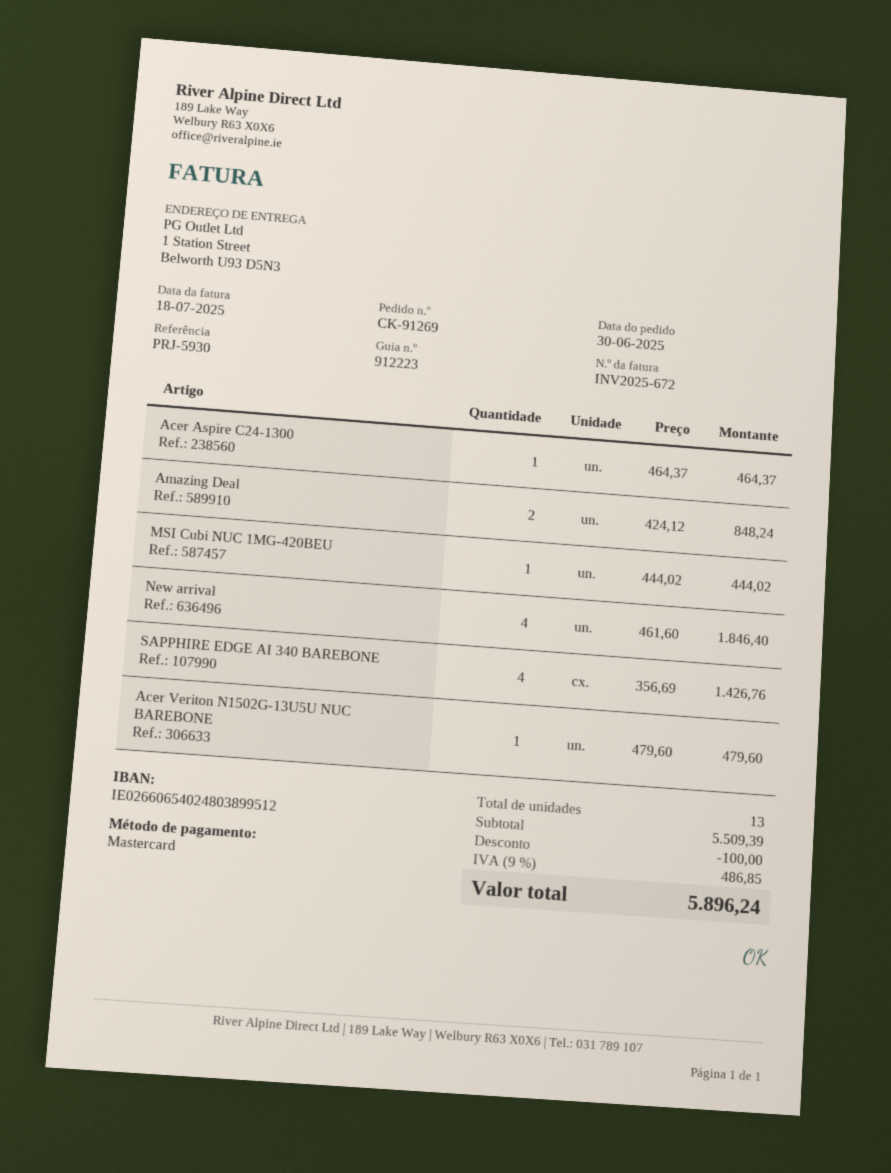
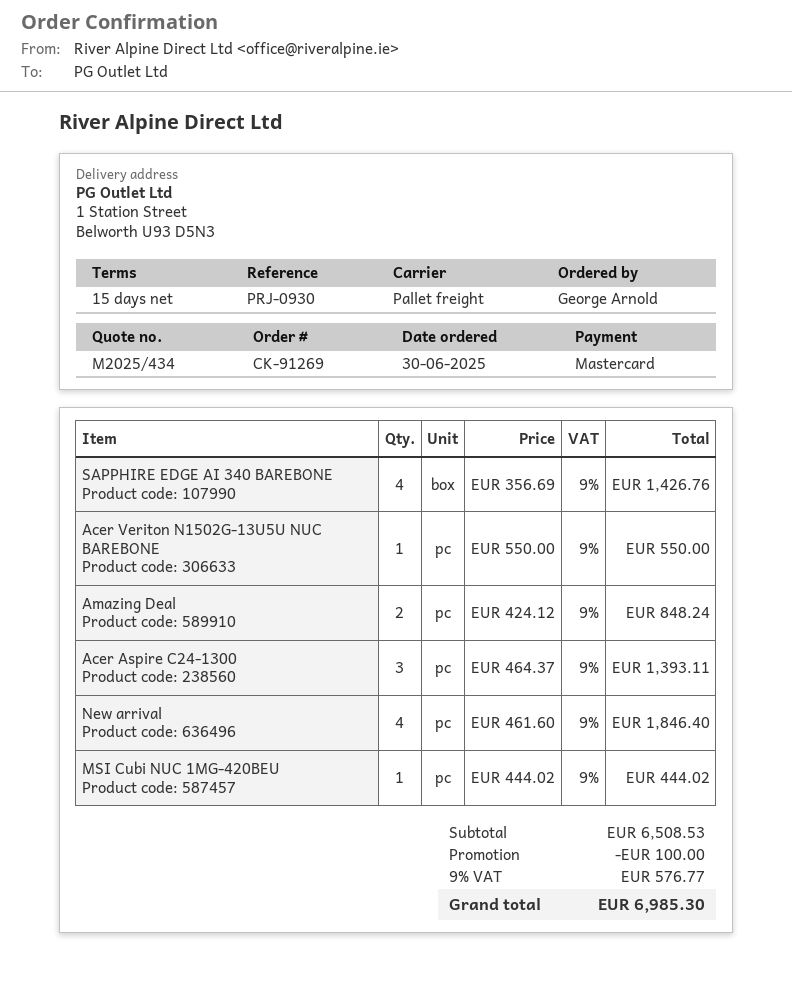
reference: PRJ-5930 -> PRJ-0930
Acer Aspire C24-1300: 1 x 464.37 = 464.37 -> 3 x 464.37 = 1393.11
Acer Veriton N1502G-13U5U NUC BAREBONE: 1 x 479.60 = 479.60 -> 1 x 550.00 = 550.00
subtotal: 5509.39 -> 6508.53
tax: 9% = 486.85 -> 9% = 576.77
total: 5896.24 -> 6985.30

